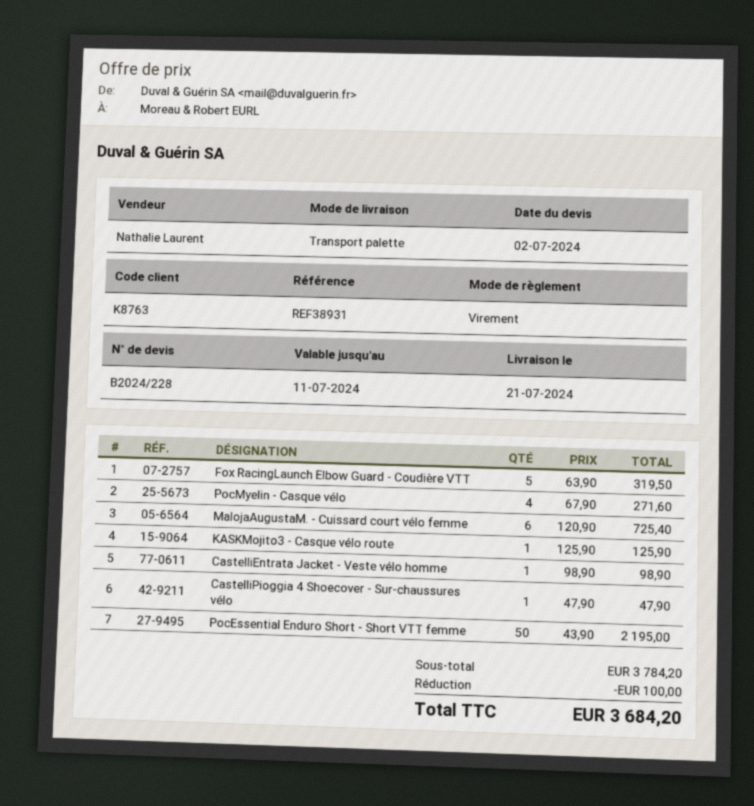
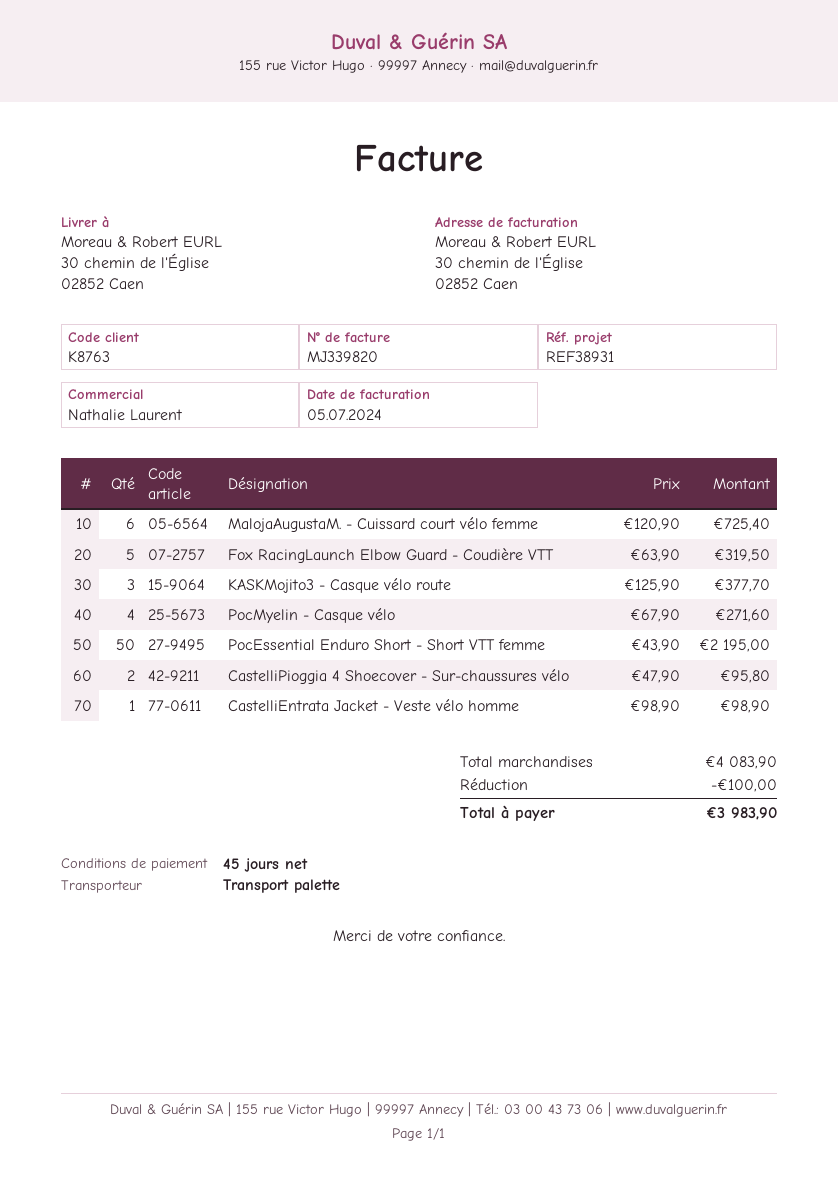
KASKMojito3 - Casque vélo route: 1 x 125.90 = 125.90 -> 3 x 125.90 = 377.70
CastelliPioggia 4 Shoecover - Sur-chaussures vélo: 1 x 47.90 = 47.90 -> 2 x 47.90 = 95.80
subtotal: 3784.20 -> 4083.90
total: 3684.20 -> 3983.90

